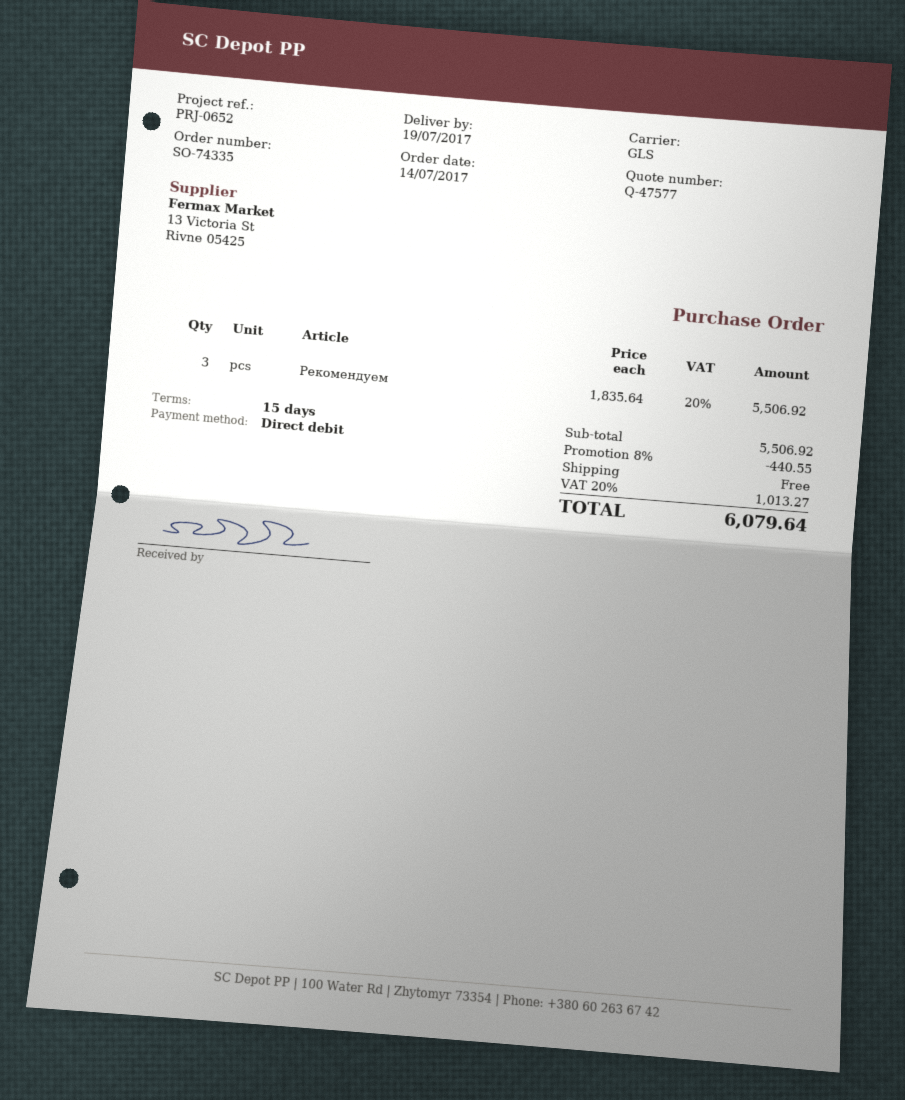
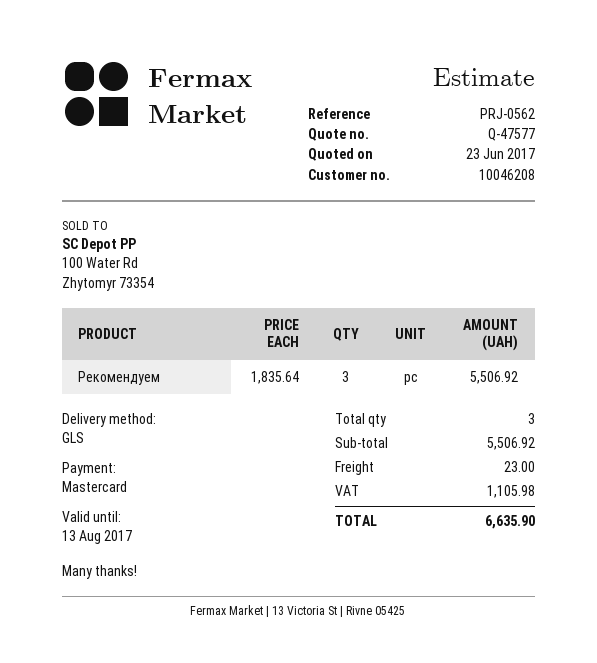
reference: PRJ-0652 -> PRJ-0562
payment method: direct debit -> Mastercard
discount: 8% = 440.55 -> none
shipping: 0.00 -> 23.00
tax: 1013.27 -> 1105.98
total: 6079.64 -> 6635.90

